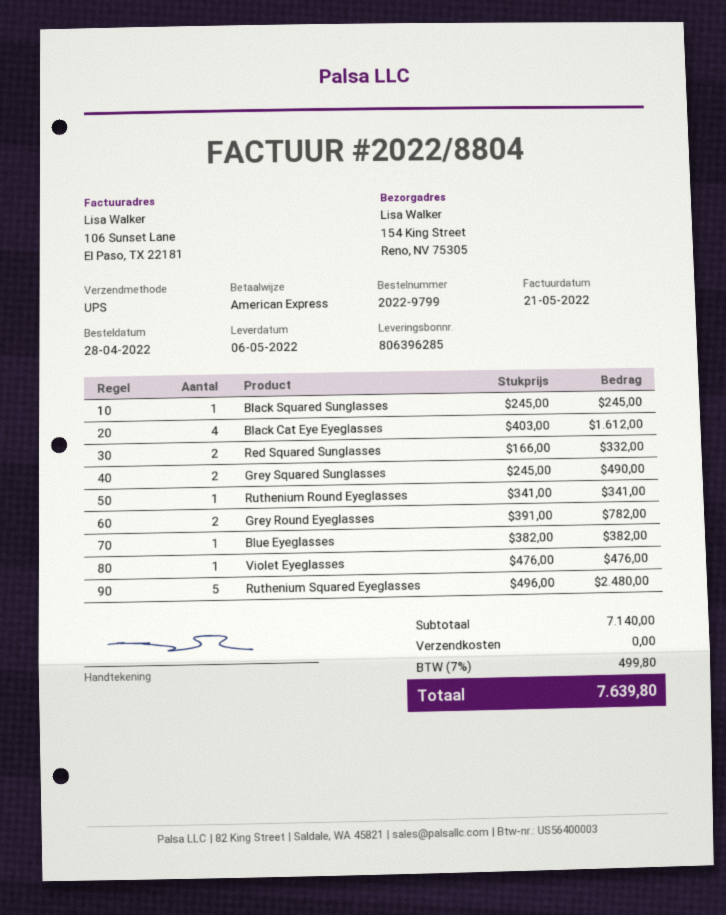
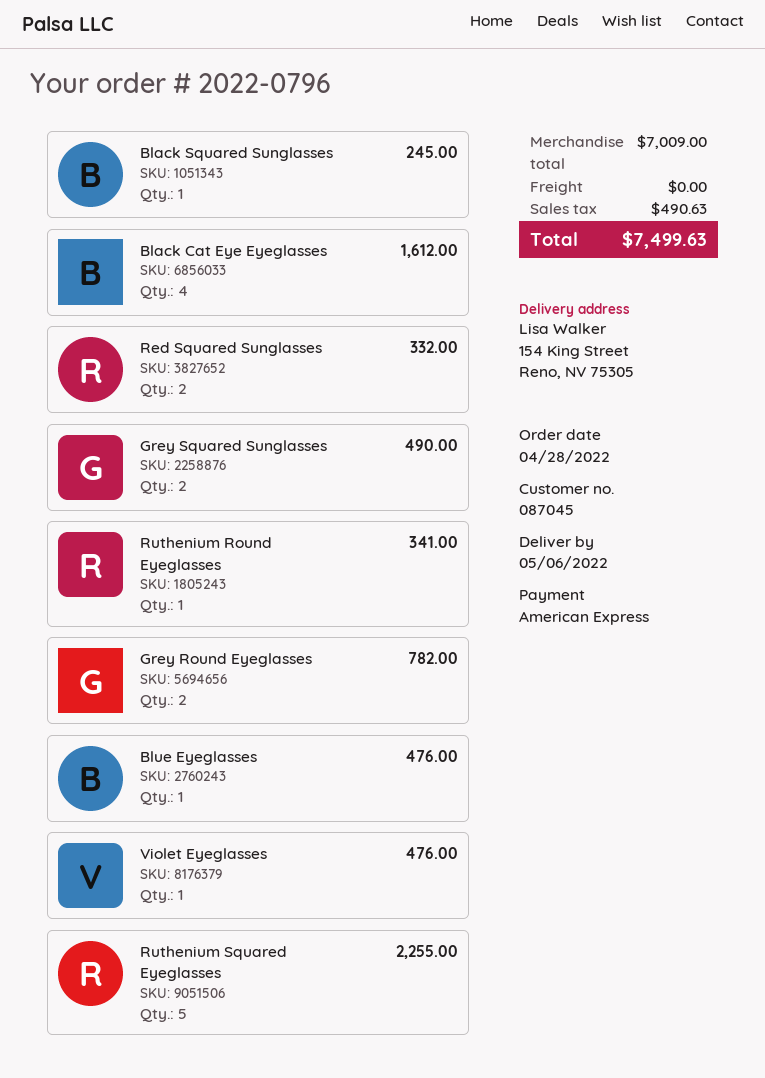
order number: 2022-9799 -> 2022-0796
Blue Eyeglasses: 1 for 382.00 -> 1 for 476.00
Ruthenium Squared Eyeglasses: 5 for 2480.00 -> 5 for 2255.00
subtotal: 7140.00 -> 7009.00
tax: 499.80 -> 490.63
total: 7639.80 -> 7499.63

